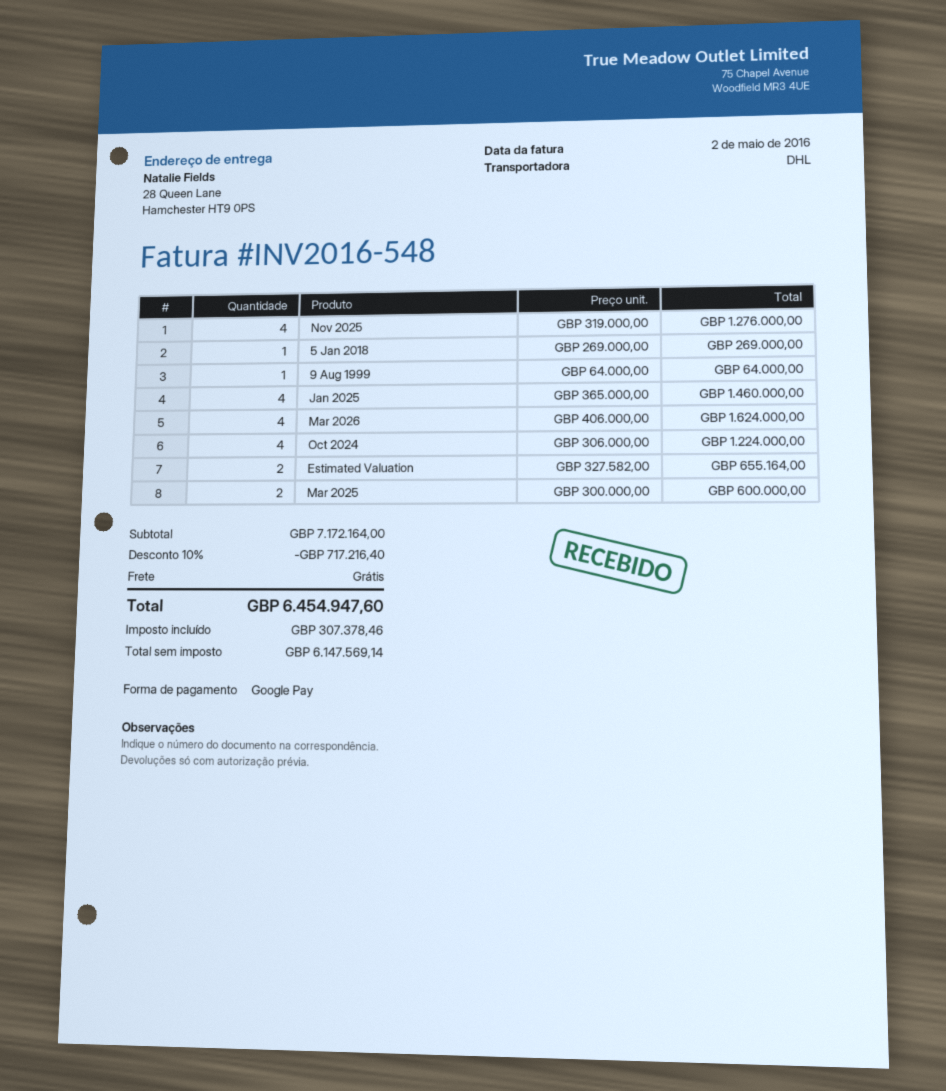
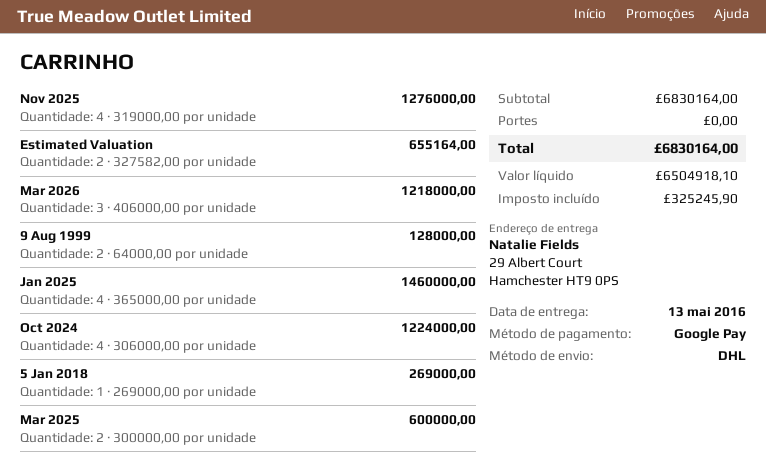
ship to: 28 Queen Lane, Hamchester HT9 0PS -> 29 Albert Court, Hamchester HT9 0PS
9 Aug 1999: 1 x 64000.00 = 64000.00 -> 2 x 64000.00 = 128000.00
Mar 2026: 4 x 406000.00 = 1624000.00 -> 3 x 406000.00 = 1218000.00
subtotal: 7172164.00 -> 6830164.00
discount: 10% = 717216.40 -> none
net: 6147569.14 -> 6504918.10
tax: 307378.46 -> 325245.90
total: 6454947.60 -> 6830164.00

